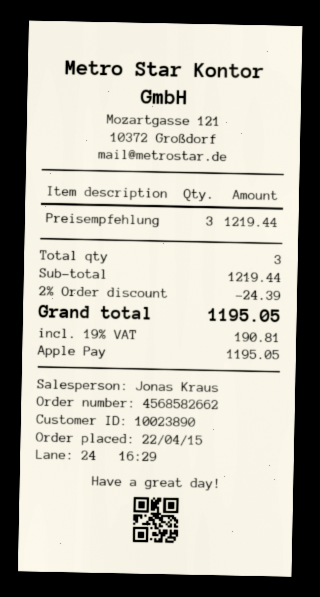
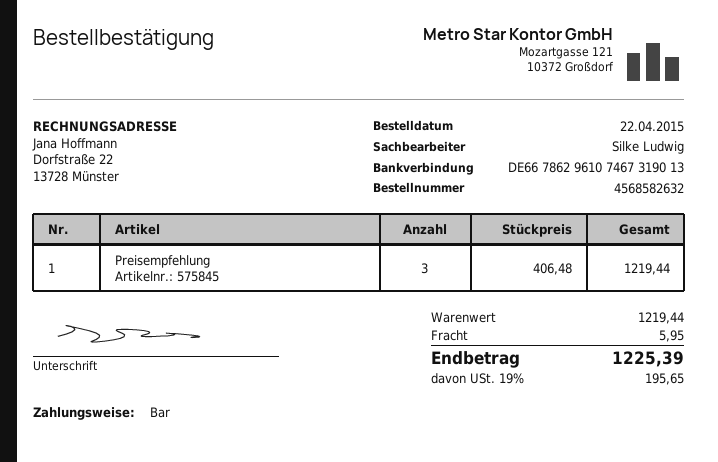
order number: 4568582662 -> 4568582632
sales rep: Jonas Kraus -> Silke Ludwig
payment method: Apple Pay -> cash
discount: 2% = 24.39 -> none
shipping: none -> 5.95
tax: 19% = 190.81 -> 19% = 195.65
total: 1195.05 -> 1225.39

